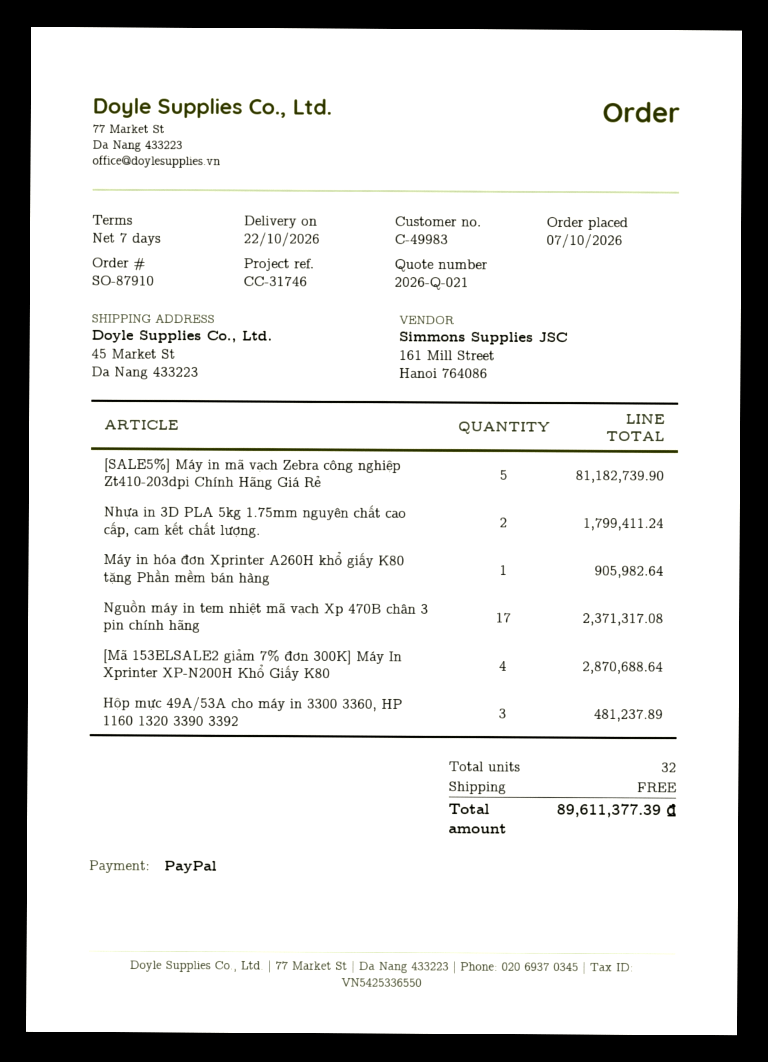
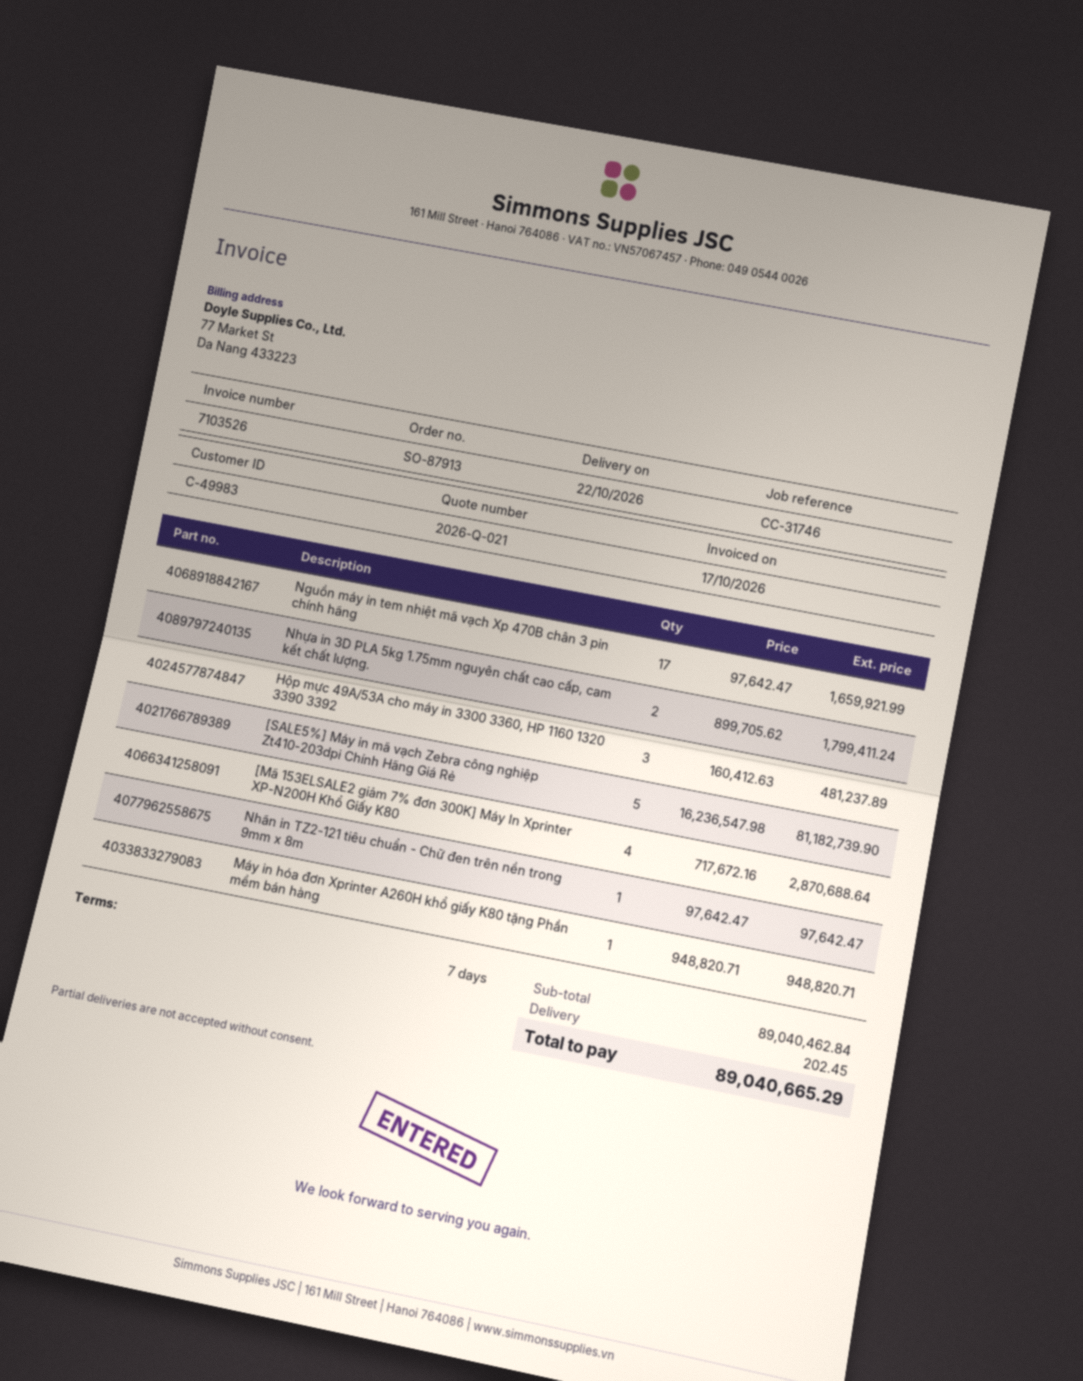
order number: SO-87910 -> SO-87913
Máy in hóa đơn Xprinter A260H khổ giấy K80 tặng Phần mềm bán hàng: 1 for 905982.64 -> 1 for 948820.71
Nguồn máy in tem nhiệt mã vạch Xp 470B chân 3 pin chính hãng: 17 for 2371317.08 -> 17 for 1659921.99
Nhãn in TZ2-121 tiêu chuẩn - Chữ đen trên nền trong 9mm x 8m: none -> 1 for 97642.47
shipping: 0.00 -> 202.45
total: 89611377.39 -> 89040665.29

